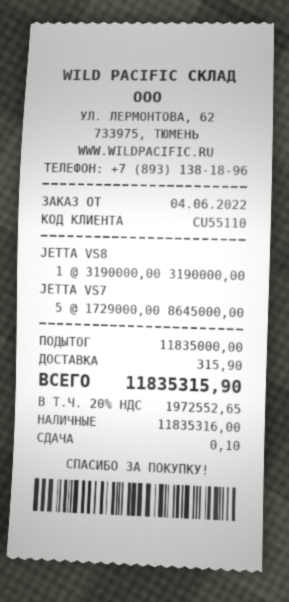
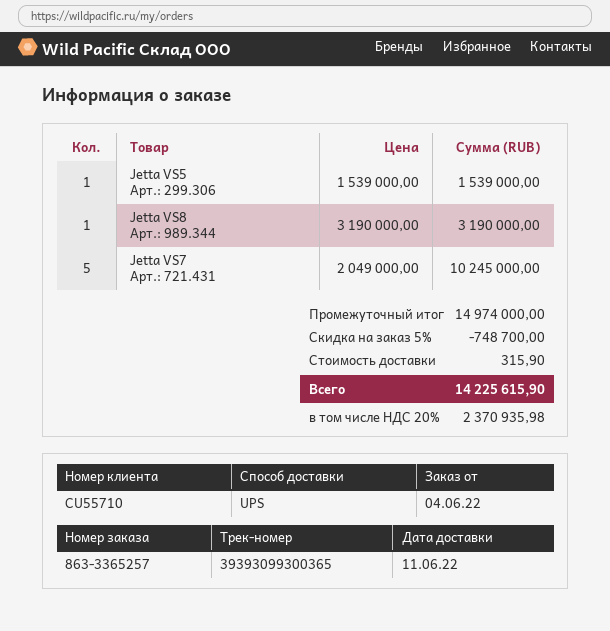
customer number: CU55110 -> CU55710
JETTA VS7: 5 x 1729000.00 = 8645000.00 -> 5 x 2049000.00 = 10245000.00
Jetta VS5: none -> 1 x 1539000.00 = 1539000.00
subtotal: 11835000.00 -> 14974000.00
discount: none -> 5% = 748700.00
tax: 20% = 1972552.65 -> 20% = 2370935.98
total: 11835315.90 -> 14225615.90

